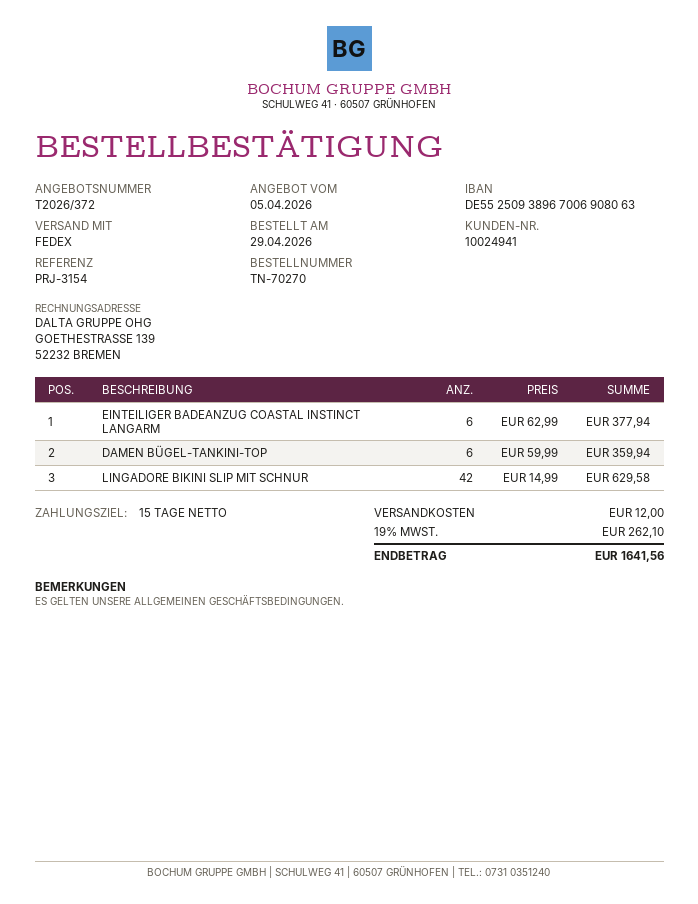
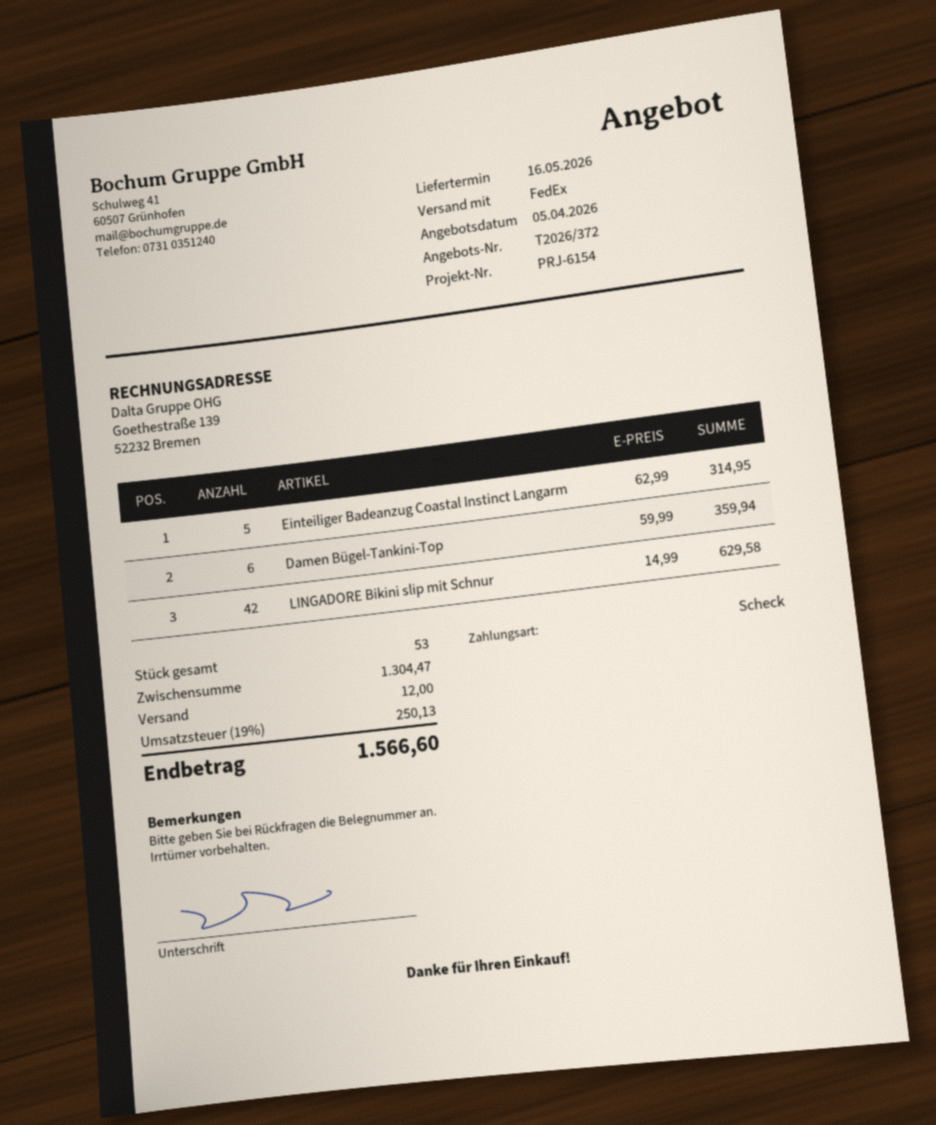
reference: PRJ-3154 -> PRJ-6154
EINTEILIGER BADEANZUG COASTAL INSTINCT LANGARM: 6 x 62.99 = 377.94 -> 5 x 62.99 = 314.95
tax: 19% = 262.10 -> 19% = 250.13
total: 1641.56 -> 1566.60

